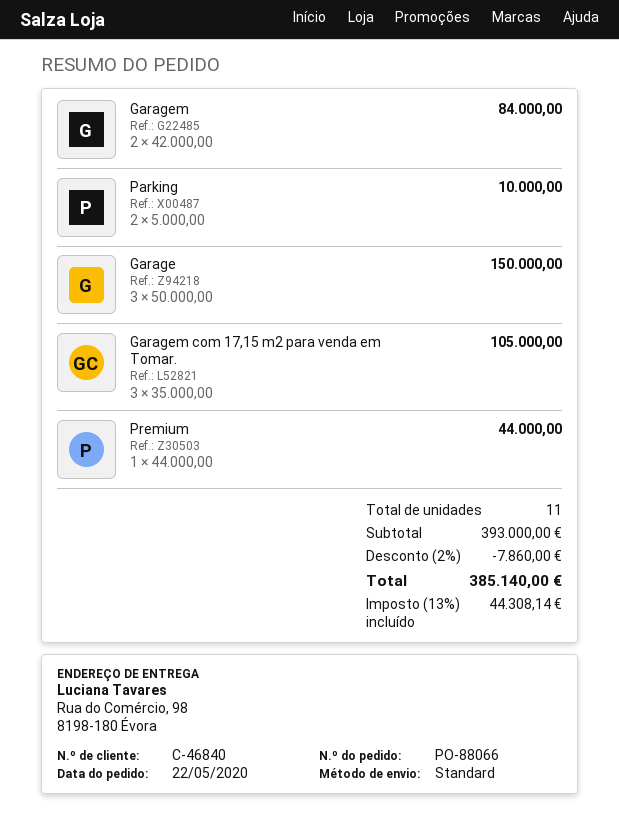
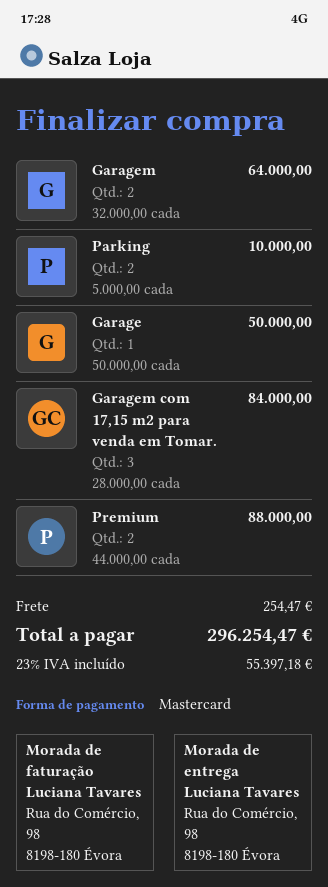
Garagem: 2 x 42000.00 = 84000.00 -> 2 x 32000.00 = 64000.00
Garage: 3 x 50000.00 = 150000.00 -> 1 x 50000.00 = 50000.00
Garagem com 17,15 m2 para venda em Tomar.: 3 x 35000.00 = 105000.00 -> 3 x 28000.00 = 84000.00
Premium: 1 x 44000.00 = 44000.00 -> 2 x 44000.00 = 88000.00
discount: 2% = 7860.00 -> none
shipping: none -> 254.47
tax: 13% = 44308.14 -> 23% = 55397.18
total: 385140.00 -> 296254.47

